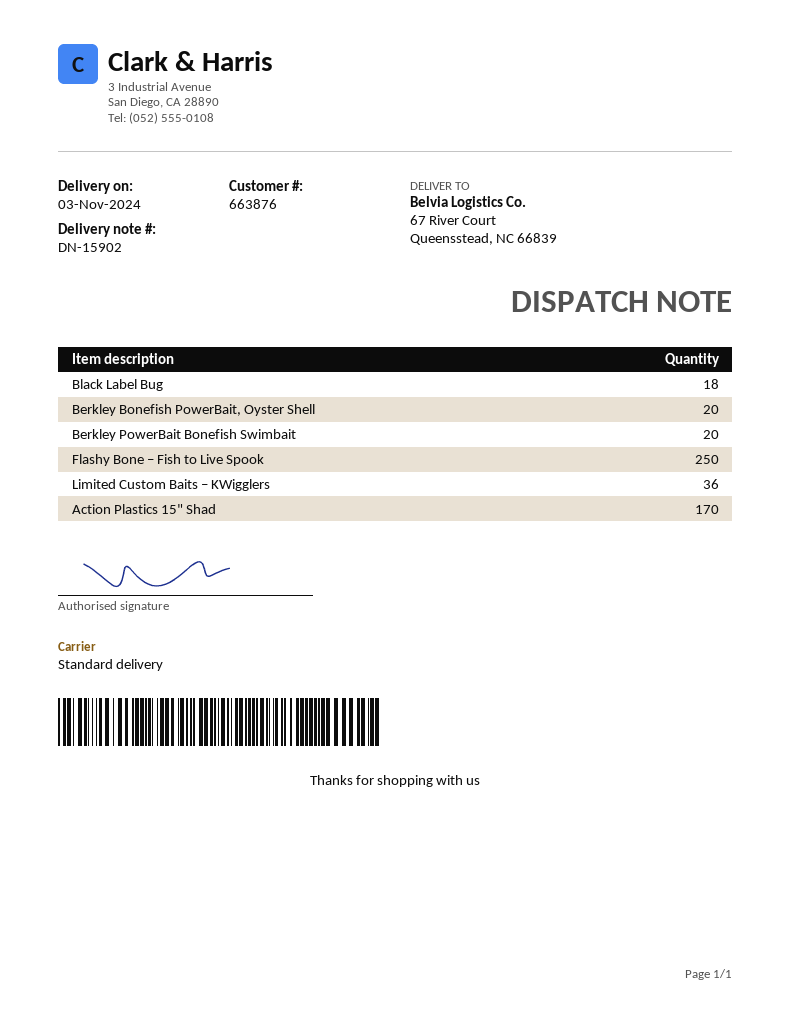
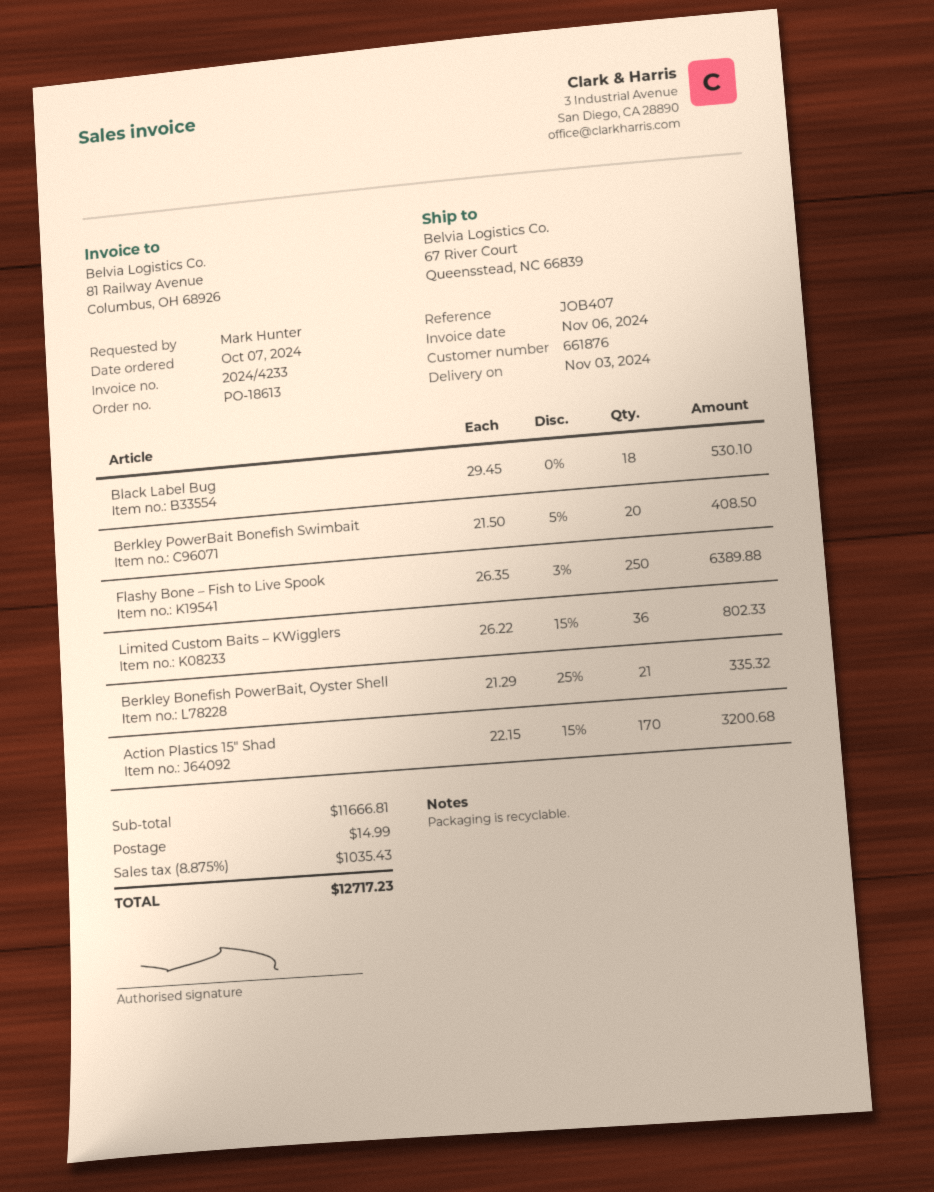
customer number: 663876 -> 661876
Berkley Bonefish PowerBait, Oyster Shell: 20 -> 21

